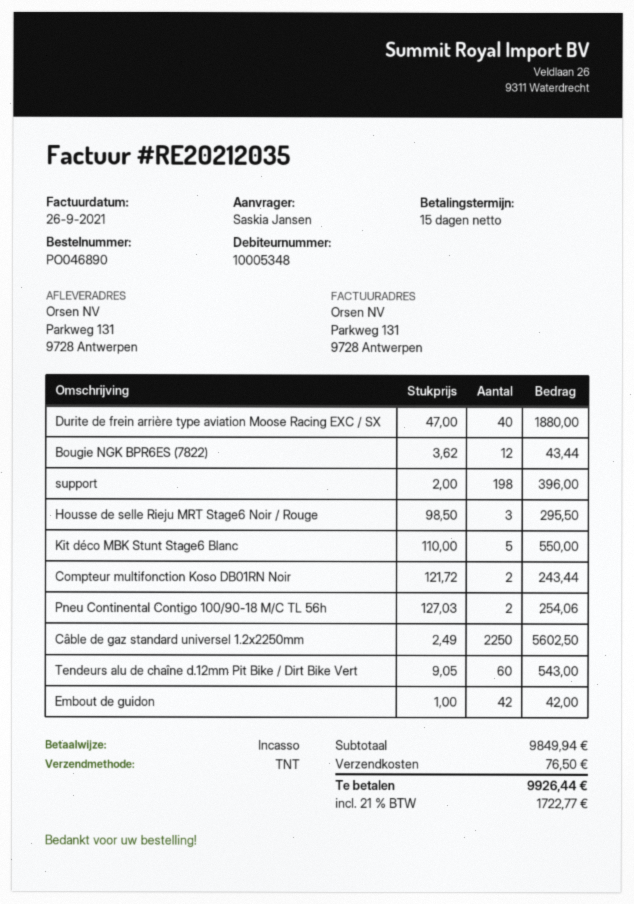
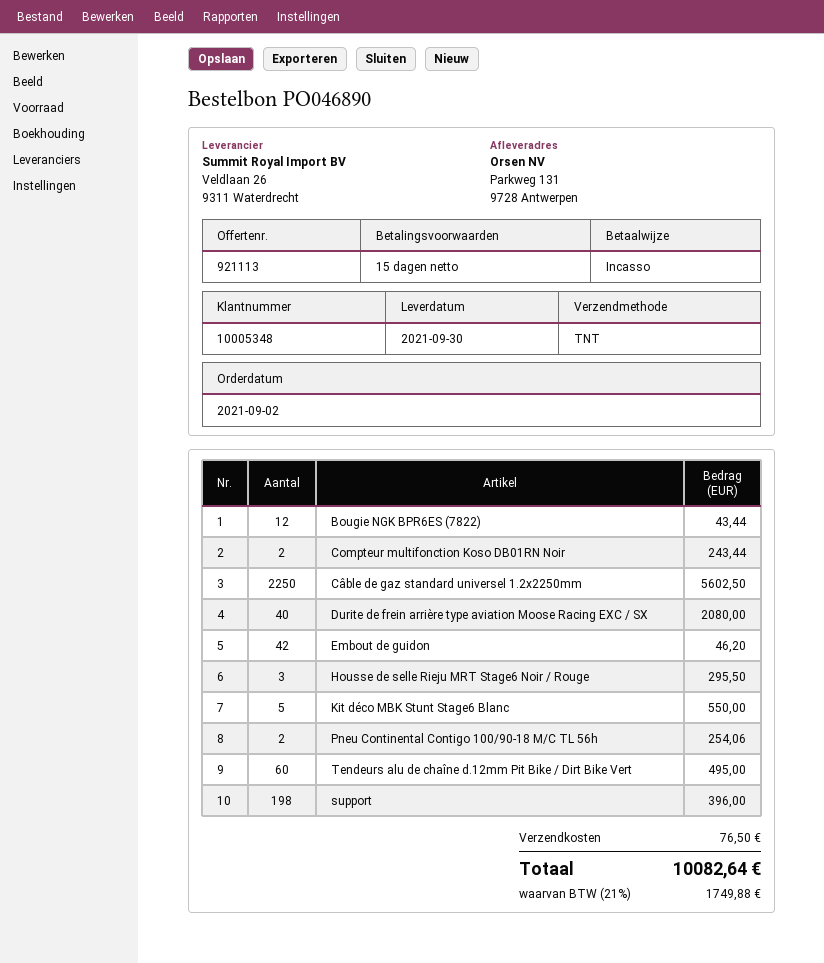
Durite de frein arrière type aviation Moose Racing EXC / SX: 40 for 1880.00 -> 40 for 2080.00
Tendeurs alu de chaîne d.12mm Pit Bike / Dirt Bike Vert: 60 for 543.00 -> 60 for 495.00
Embout de guidon: 42 for 42.00 -> 42 for 46.20
tax: 21% = 1722.77 -> 21% = 1749.88
total: 9926.44 -> 10082.64

